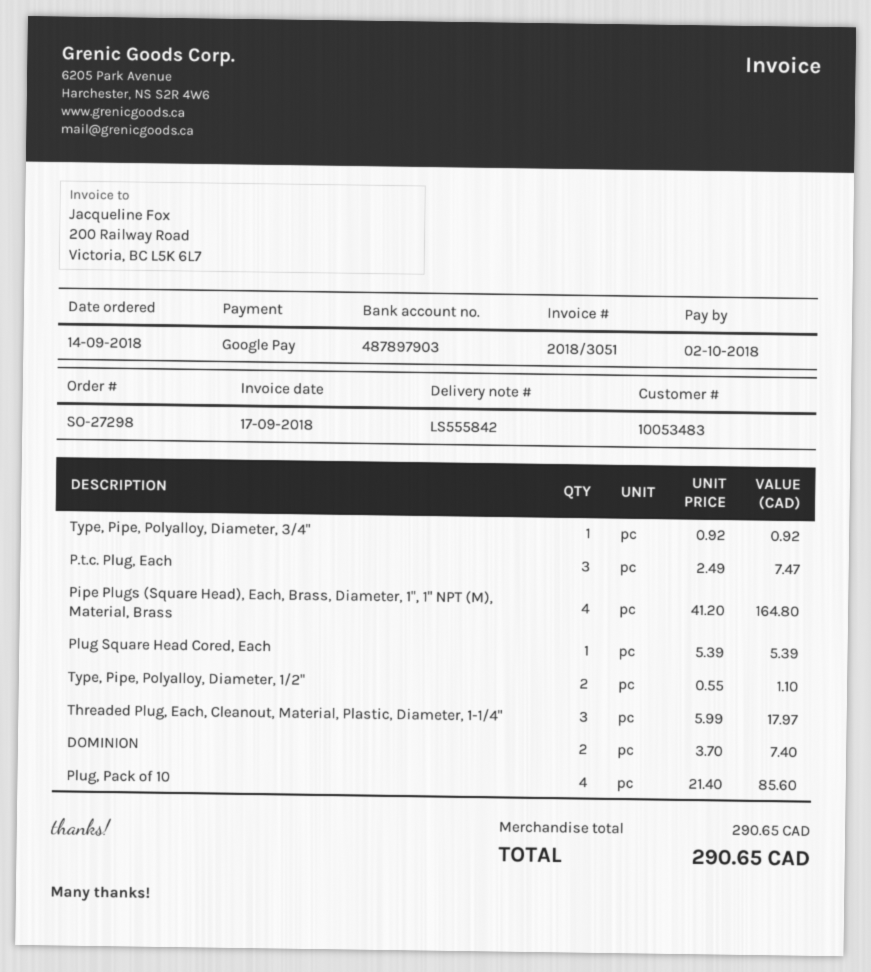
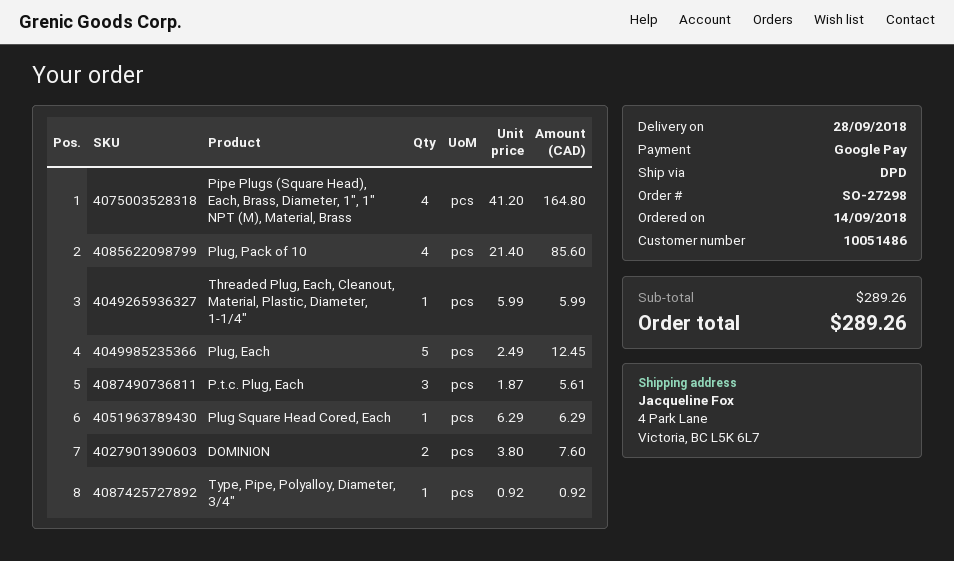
customer number: 10053483 -> 10051486
P.t.c. Plug, Each: 3 x 2.49 = 7.47 -> 3 x 1.87 = 5.61
Plug Square Head Cored, Each: 1 x 5.39 = 5.39 -> 1 x 6.29 = 6.29
Type, Pipe, Polyalloy, Diameter, 1/2": 2 x 0.55 = 1.10 -> none
Threaded Plug, Each, Cleanout, Material, Plastic, Diameter, 1-1/4": 3 x 5.99 = 17.97 -> 1 x 5.99 = 5.99
DOMINION: 2 x 3.70 = 7.40 -> 2 x 3.80 = 7.60
Plug, Each: none -> 5 x 2.49 = 12.45
subtotal: 290.65 -> 289.26
total: 290.65 -> 289.26

